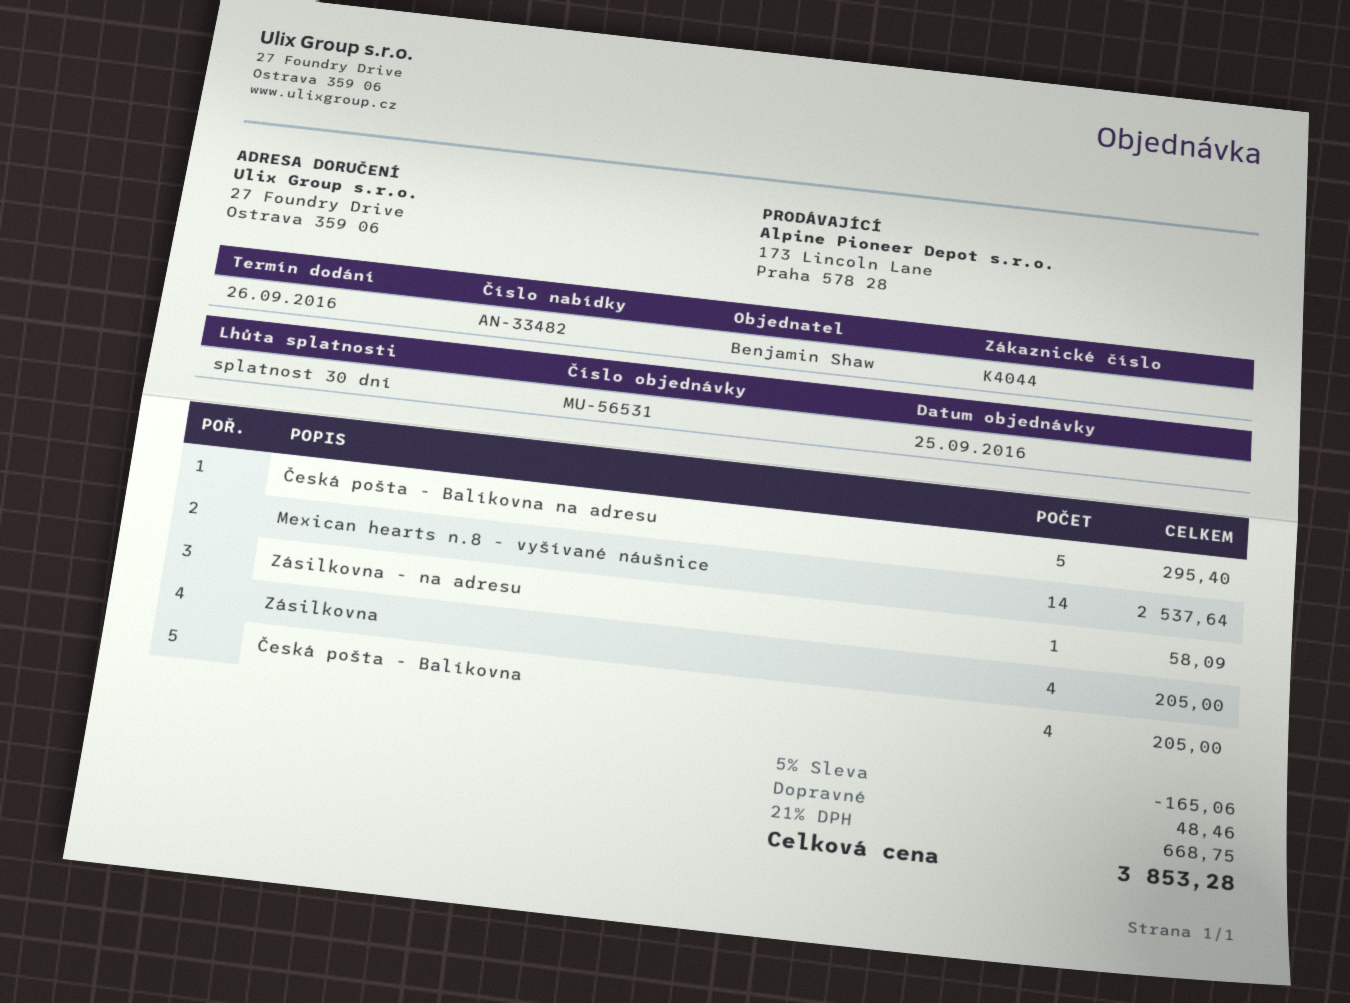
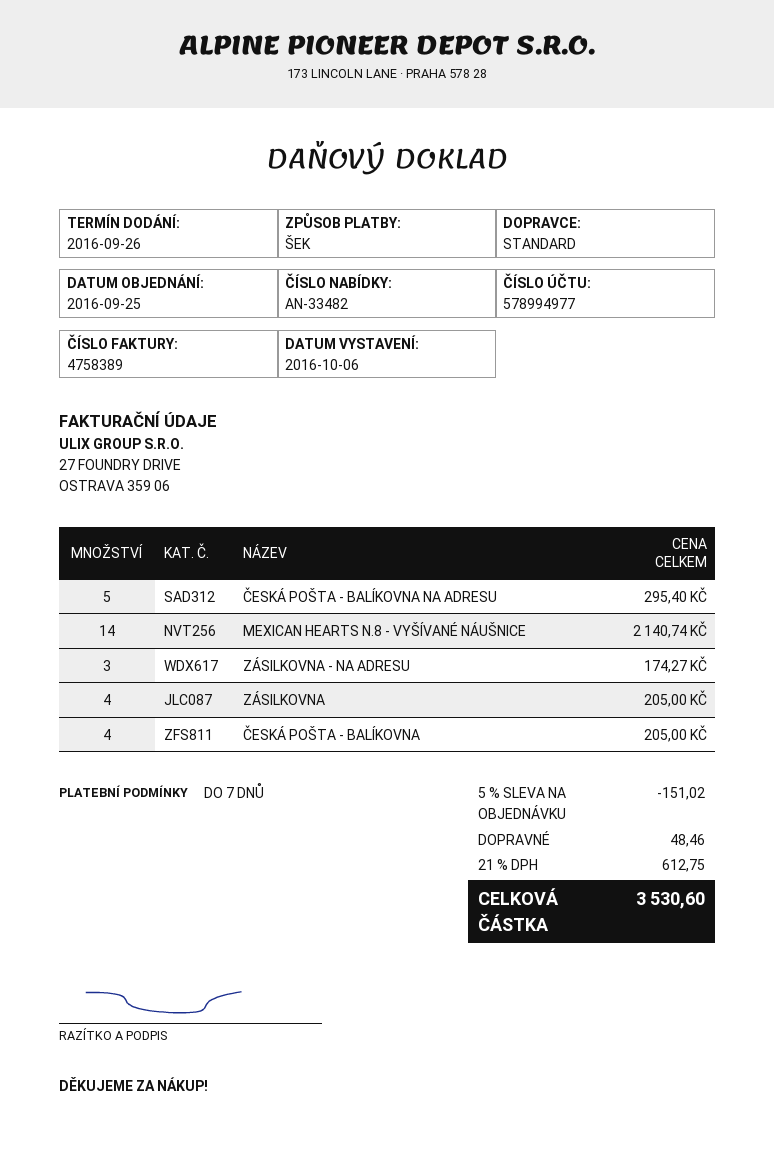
payment terms: 30 days -> 7 days
Mexican hearts n.8 - vyšívané náušnice: 14 for 2537.64 -> 14 for 2140.74
Zásilkovna - na adresu: 1 for 58.09 -> 3 for 174.27
discount: 5% = 165.06 -> 5% = 151.02
tax: 21% = 668.75 -> 21% = 612.75
total: 3853.28 -> 3530.60

